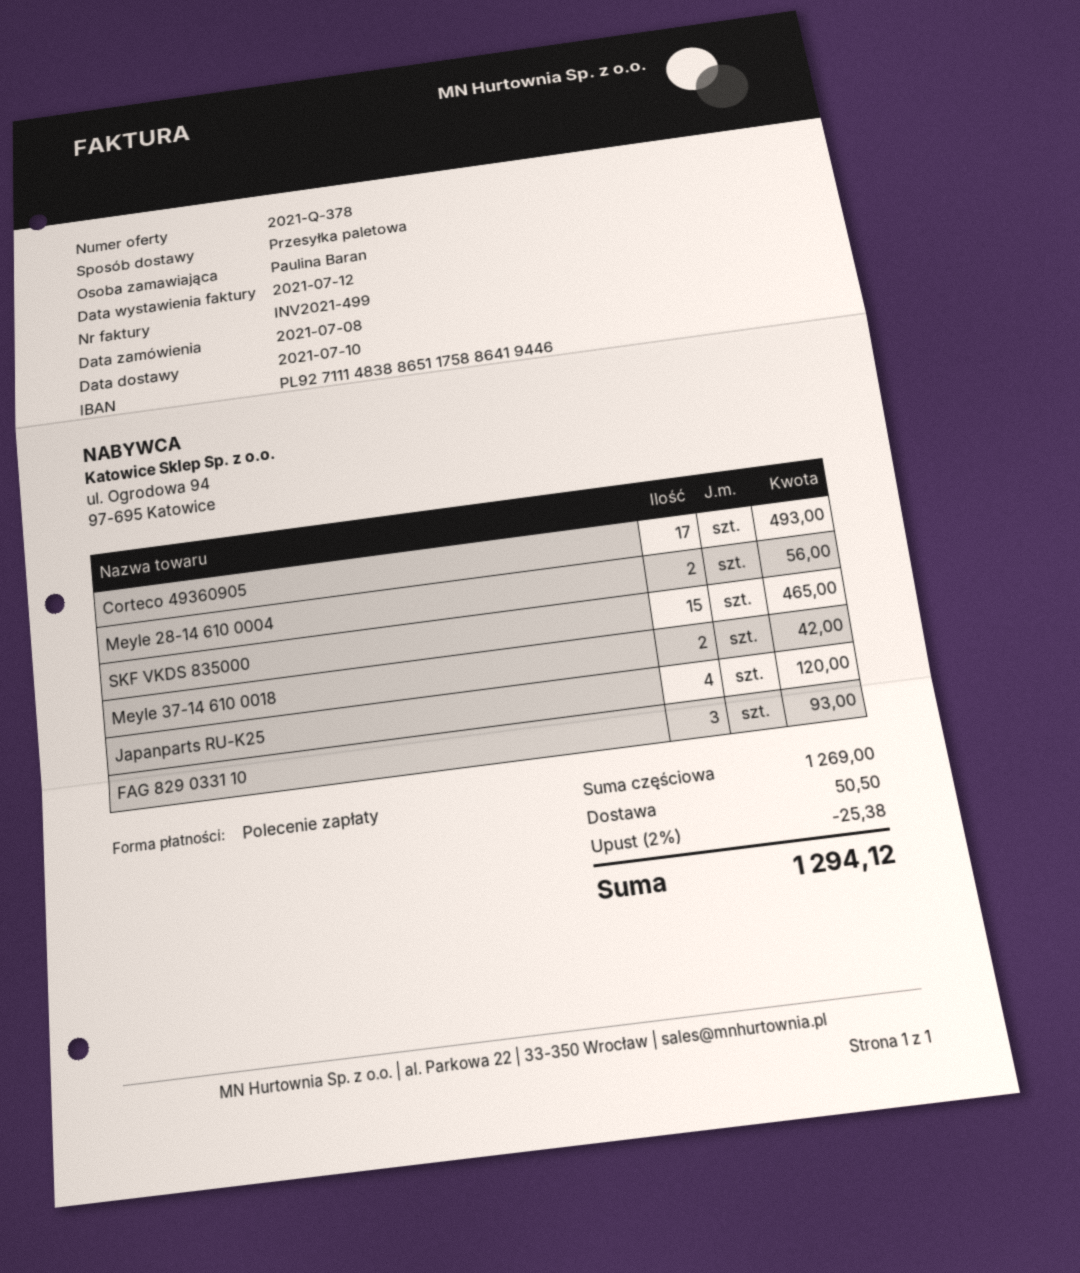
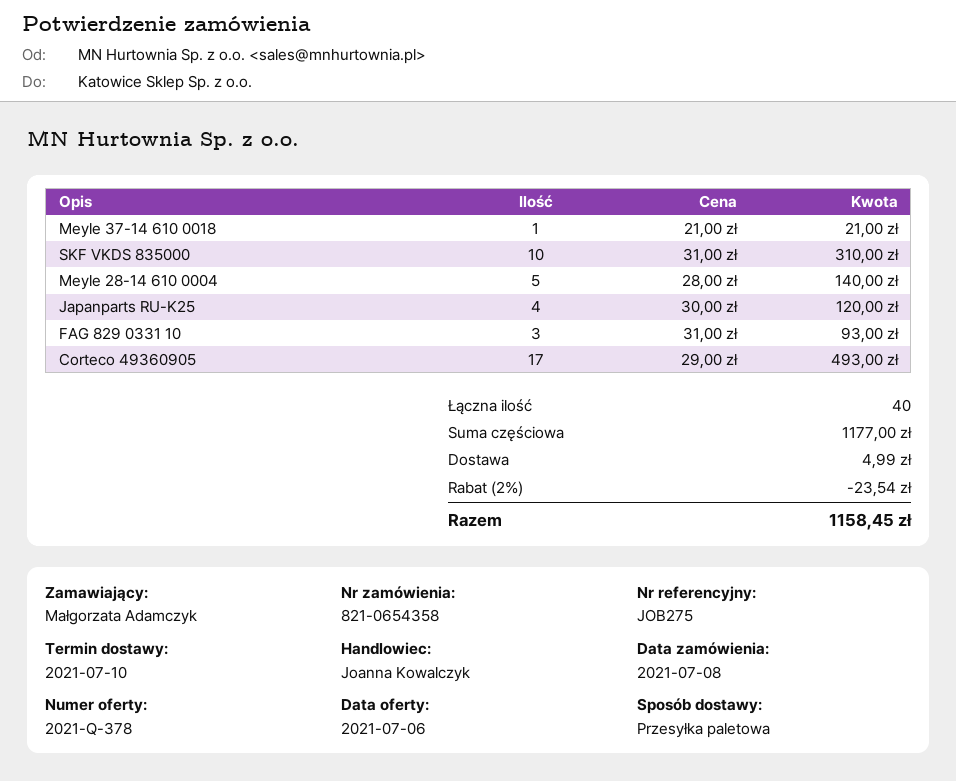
ordered by: Paulina Baran -> Małgorzata Adamczyk
Meyle 28-14 610 0004: 2 for 56.00 -> 5 for 140.00
SKF VKDS 835000: 15 for 465.00 -> 10 for 310.00
Meyle 37-14 610 0018: 2 for 42.00 -> 1 for 21.00
subtotal: 1269.00 -> 1177.00
discount: 2% = 25.38 -> 2% = 23.54
shipping: 50.50 -> 4.99
total: 1294.12 -> 1158.45

